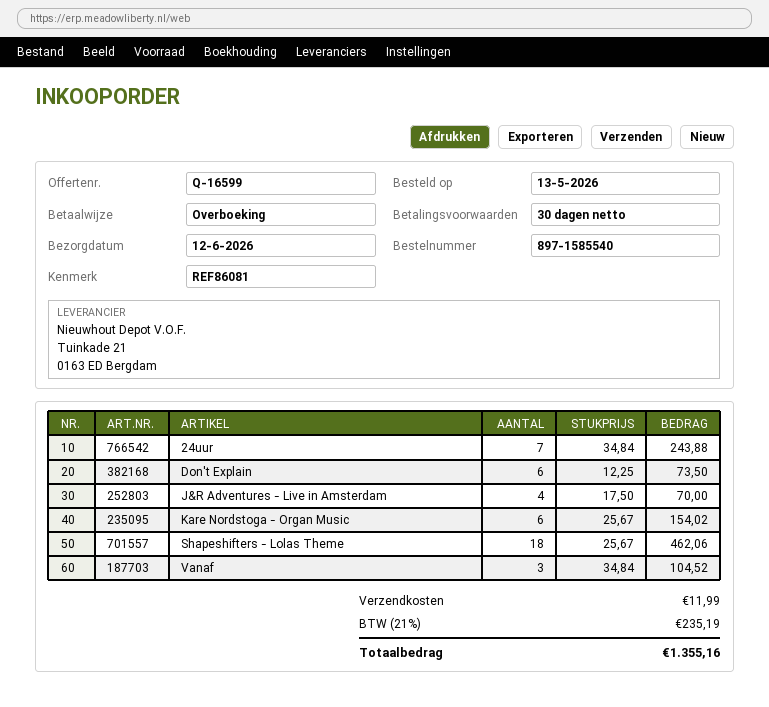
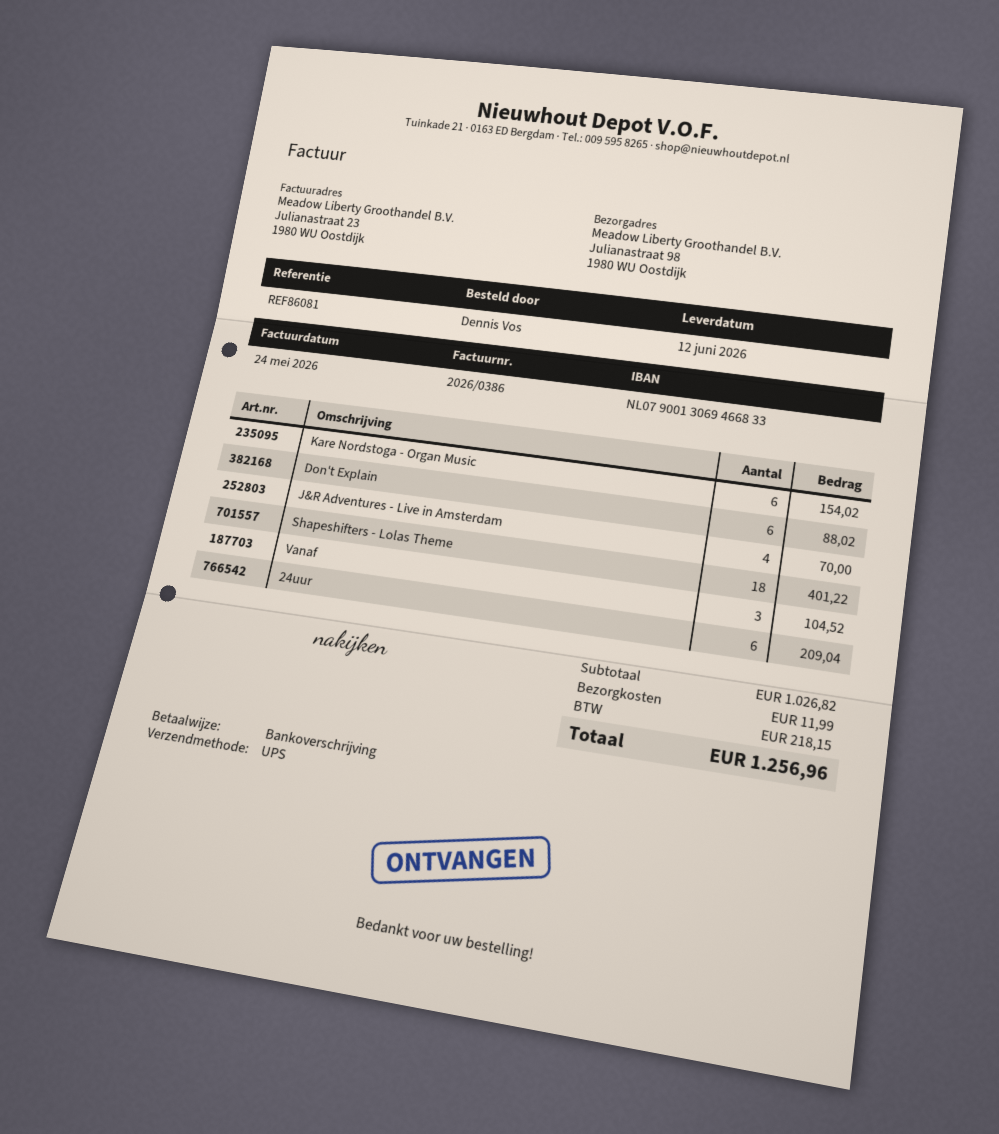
24uur: 7 for 243.88 -> 6 for 209.04
Don't Explain: 6 for 73.50 -> 6 for 88.02
Shapeshifters - Lolas Theme: 18 for 462.06 -> 18 for 401.22
tax: 235.19 -> 218.15
total: 1355.16 -> 1256.96

